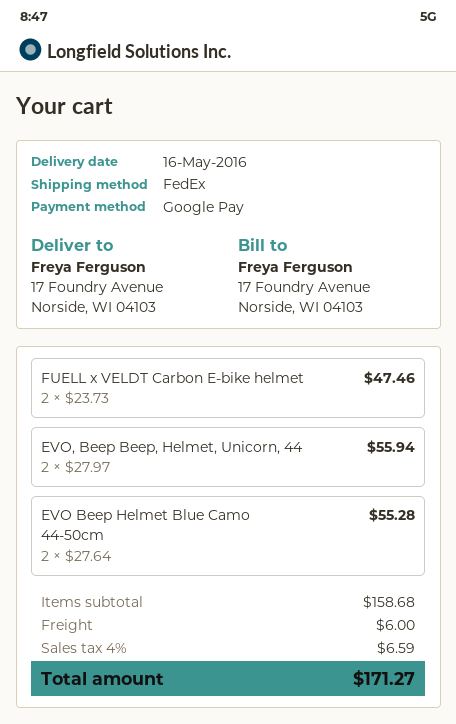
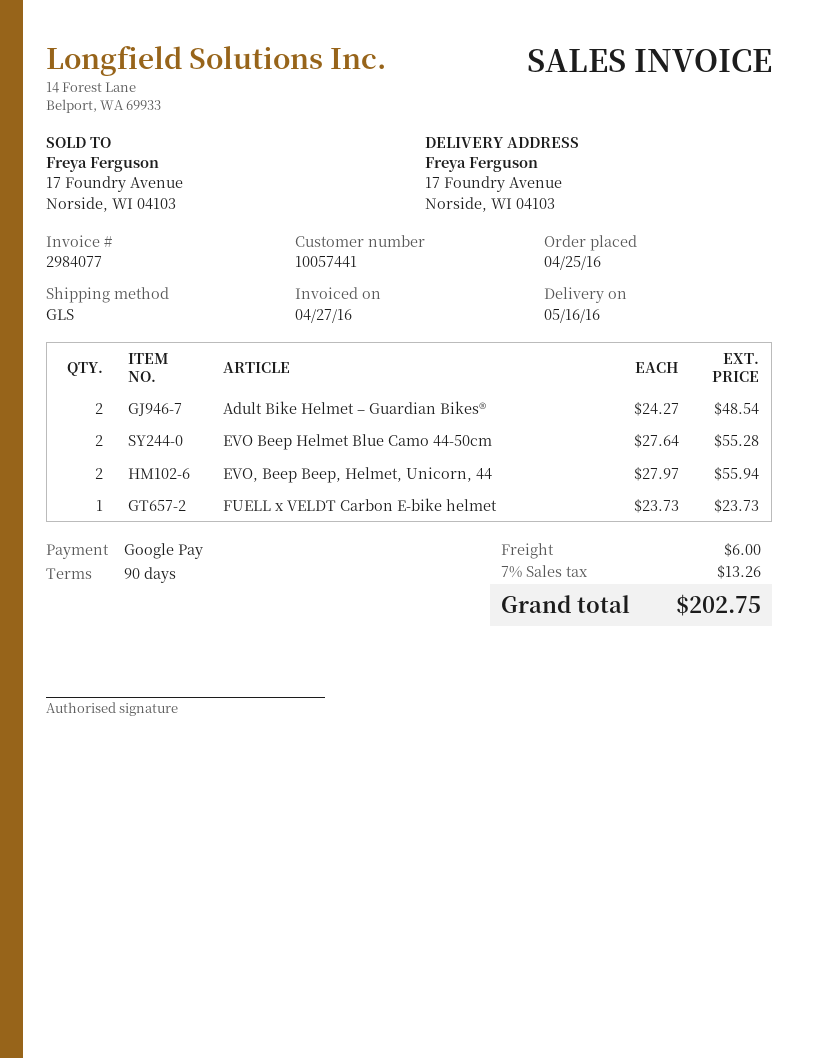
shipping method: FedEx -> GLS
FUELL x VELDT Carbon E-bike helmet: 2 x 23.73 = 47.46 -> 1 x 23.73 = 23.73
Adult Bike Helmet – Guardian Bikes®: none -> 2 x 24.27 = 48.54
tax: 4% = 6.59 -> 7% = 13.26
total: 171.27 -> 202.75

